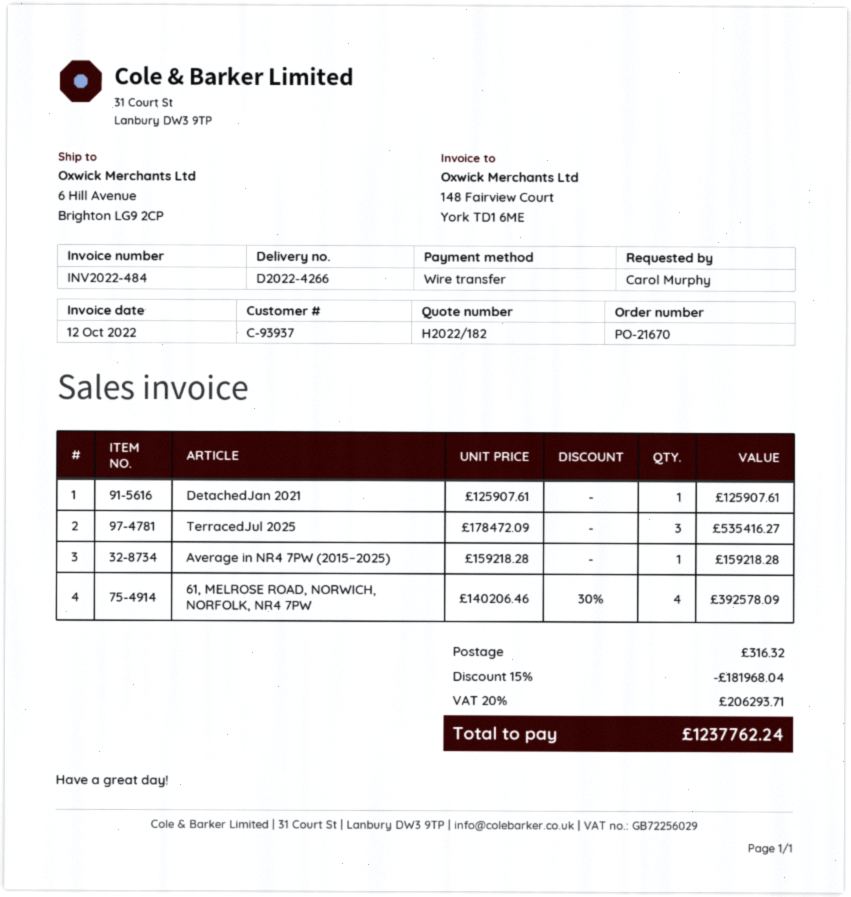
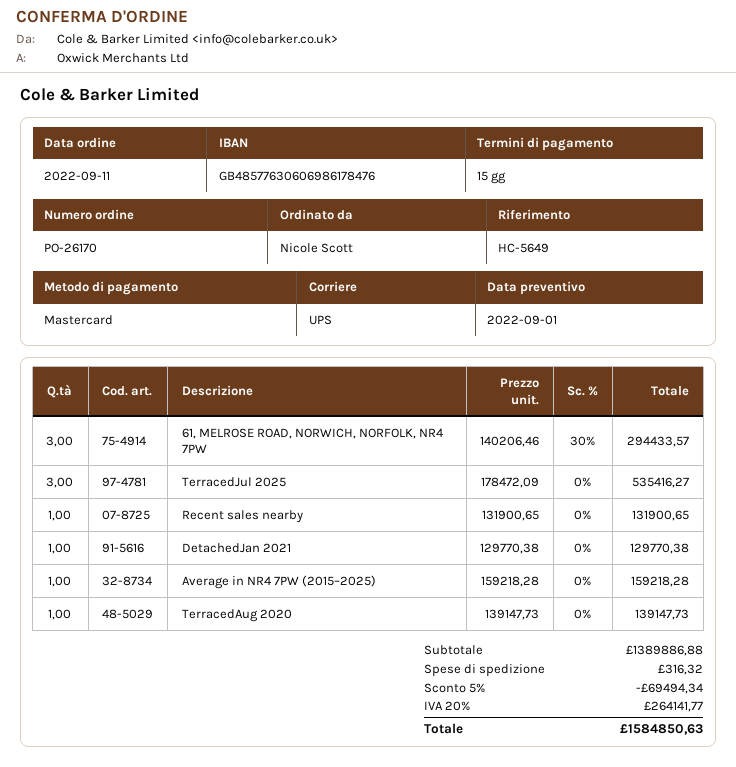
order number: PO-21670 -> PO-26170
ordered by: Carol Murphy -> Nicole Scott
payment method: bank transfer -> Mastercard
DetachedJan 2021: 1 x 125907.61 = 125907.61 -> 1 x 129770.38 = 129770.38
61, MELROSE ROAD, NORWICH, NORFOLK, NR4 7PW: 4 x 140206.46 - 30% = 392578.09 -> 3 x 140206.46 - 30% = 294433.57
Recent sales nearby: none -> 1 x 131900.65 = 131900.65
TerracedAug 2020: none -> 1 x 139147.73 = 139147.73
discount: 15% = 181968.04 -> 5% = 69494.34
tax: 20% = 206293.71 -> 20% = 264141.77
total: 1237762.24 -> 1584850.63

